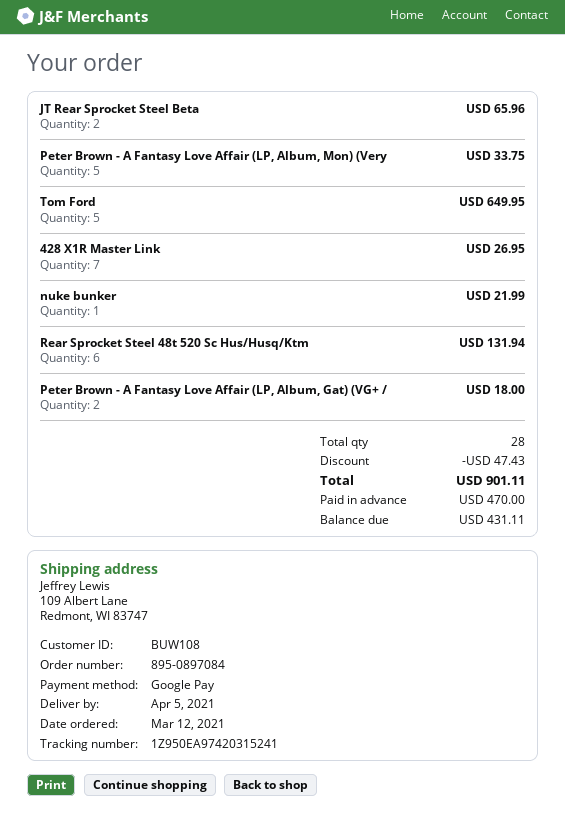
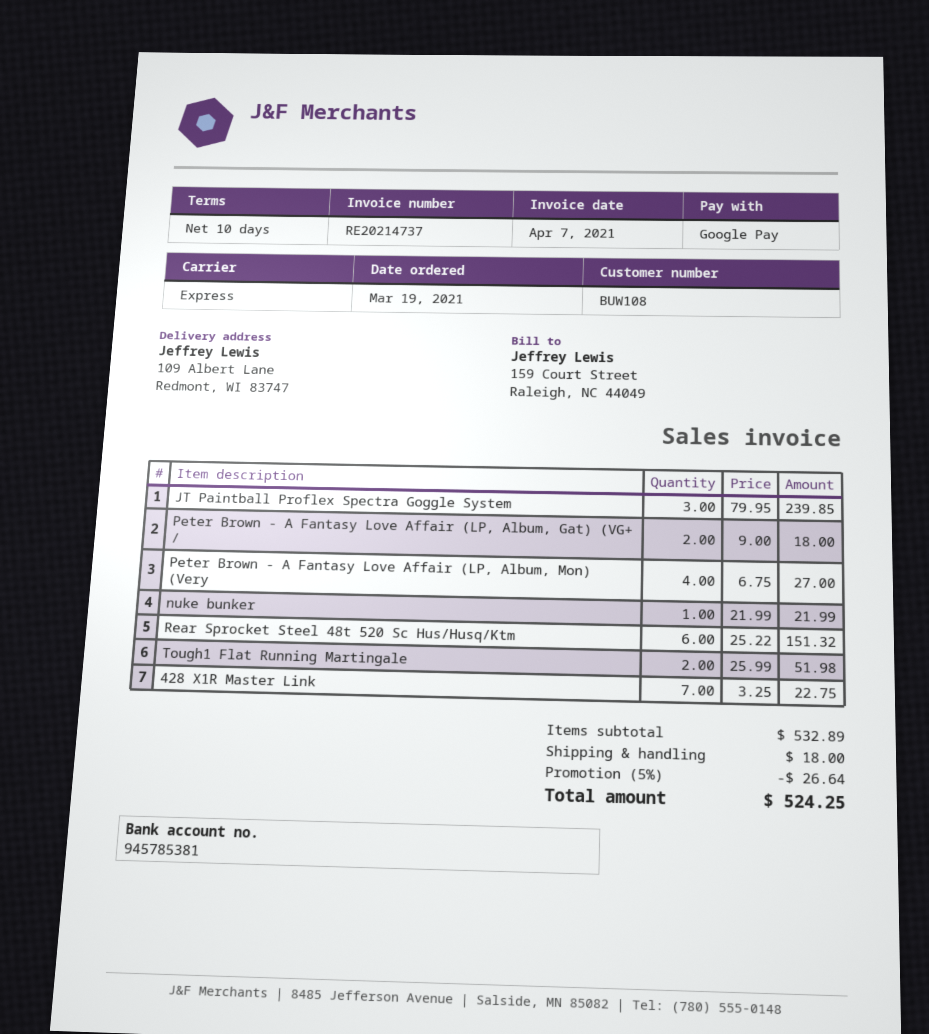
order date: 2021-03-12 -> 2021-03-19
JT Rear Sprocket Steel Beta: 2 for 65.96 -> none
Peter Brown - A Fantasy Love Affair (LP, Album, Mon) (Very: 5 for 33.75 -> 4 for 27.00
Tom Ford: 5 for 649.95 -> none
428 X1R Master Link: 7 for 26.95 -> 7 for 22.75
Rear Sprocket Steel 48t 520 Sc Hus/Husq/Ktm: 6 for 131.94 -> 6 for 151.32
JT Paintball Proflex Spectra Goggle System: none -> 3 for 239.85
Tough1 Flat Running Martingale: none -> 2 for 51.98
discount: 47.43 -> 26.64
shipping: none -> 18.00
total: 901.11 -> 524.25

